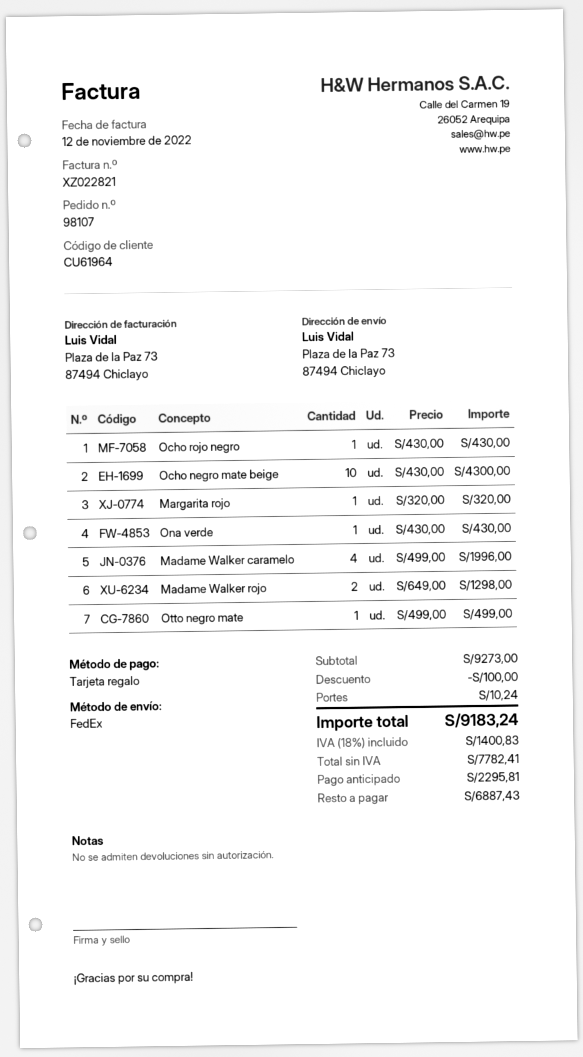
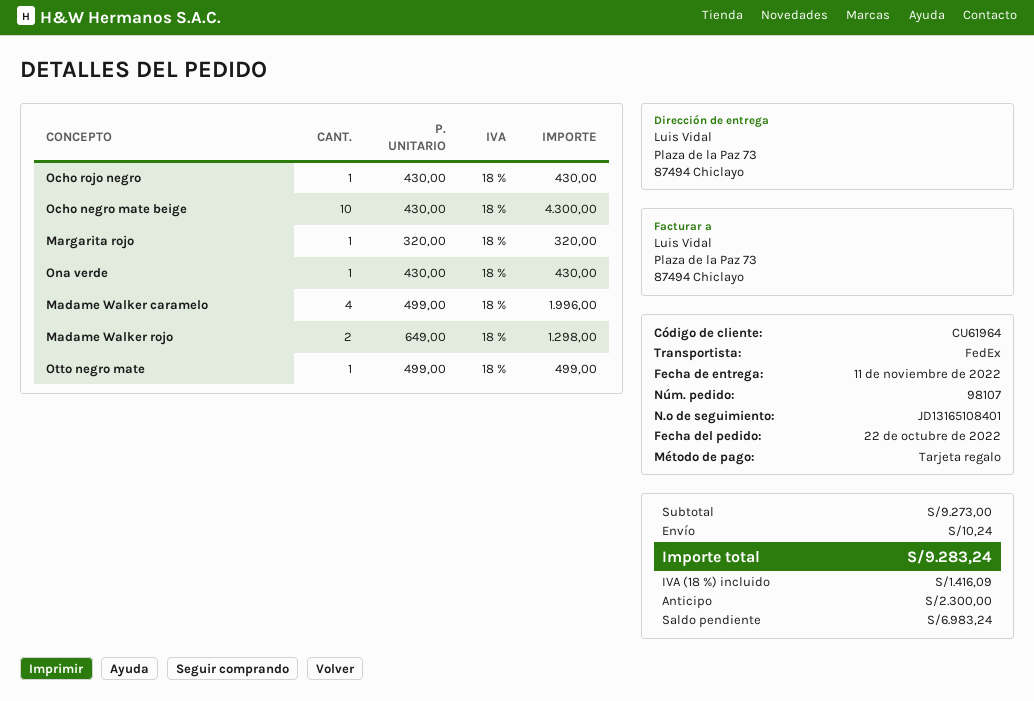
discount: 100.00 -> none
tax: 18% = 1400.83 -> 18% = 1416.09
total: 9183.24 -> 9283.24
deposit: 2295.81 -> 2300.00
balance: 6887.43 -> 6983.24

